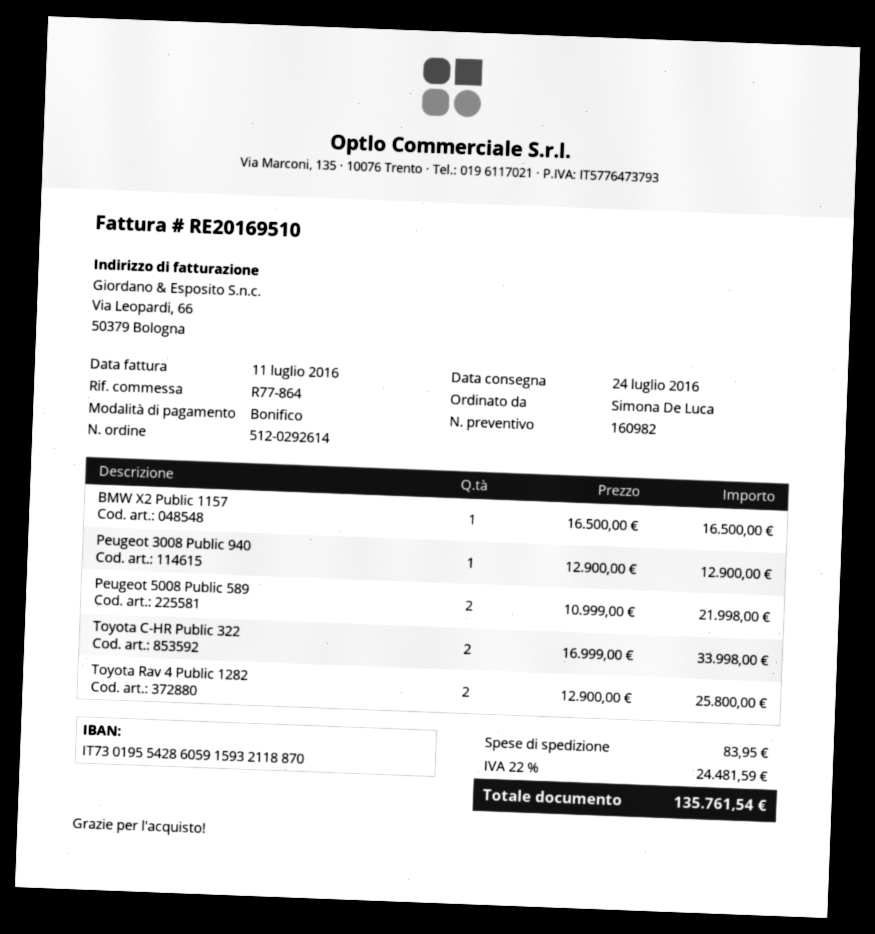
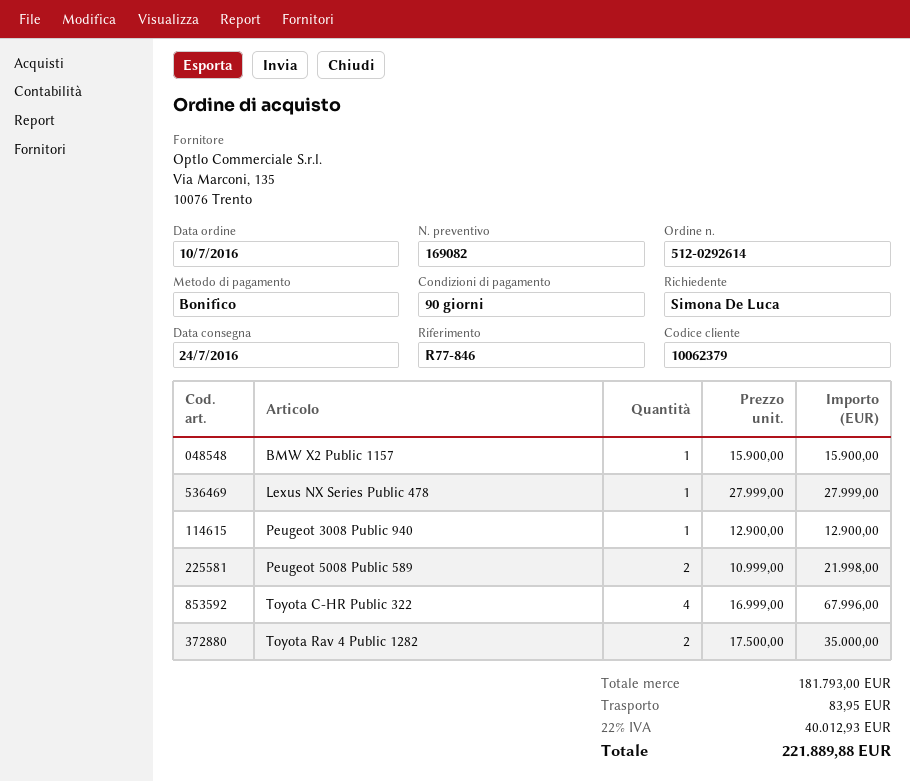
quote number: 160982 -> 169082
reference: R77-864 -> R77-846
BMW X2 Public 1157: 1 x 16500.00 = 16500.00 -> 1 x 15900.00 = 15900.00
Toyota C-HR Public 322: 2 x 16999.00 = 33998.00 -> 4 x 16999.00 = 67996.00
Toyota Rav 4 Public 1282: 2 x 12900.00 = 25800.00 -> 2 x 17500.00 = 35000.00
Lexus NX Series Public 478: none -> 1 x 27999.00 = 27999.00
tax: 22% = 24481.59 -> 22% = 40012.93
total: 135761.54 -> 221889.88

